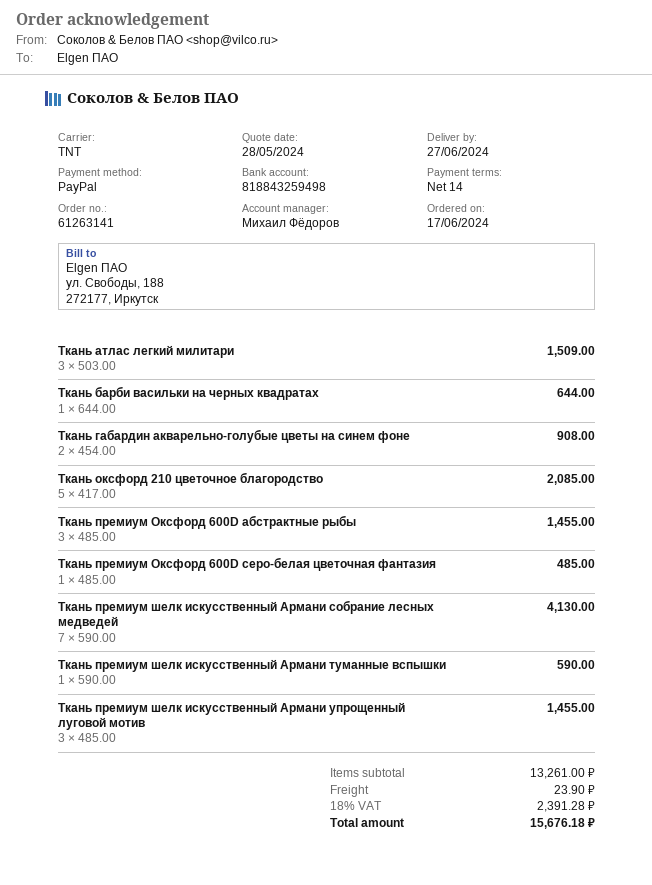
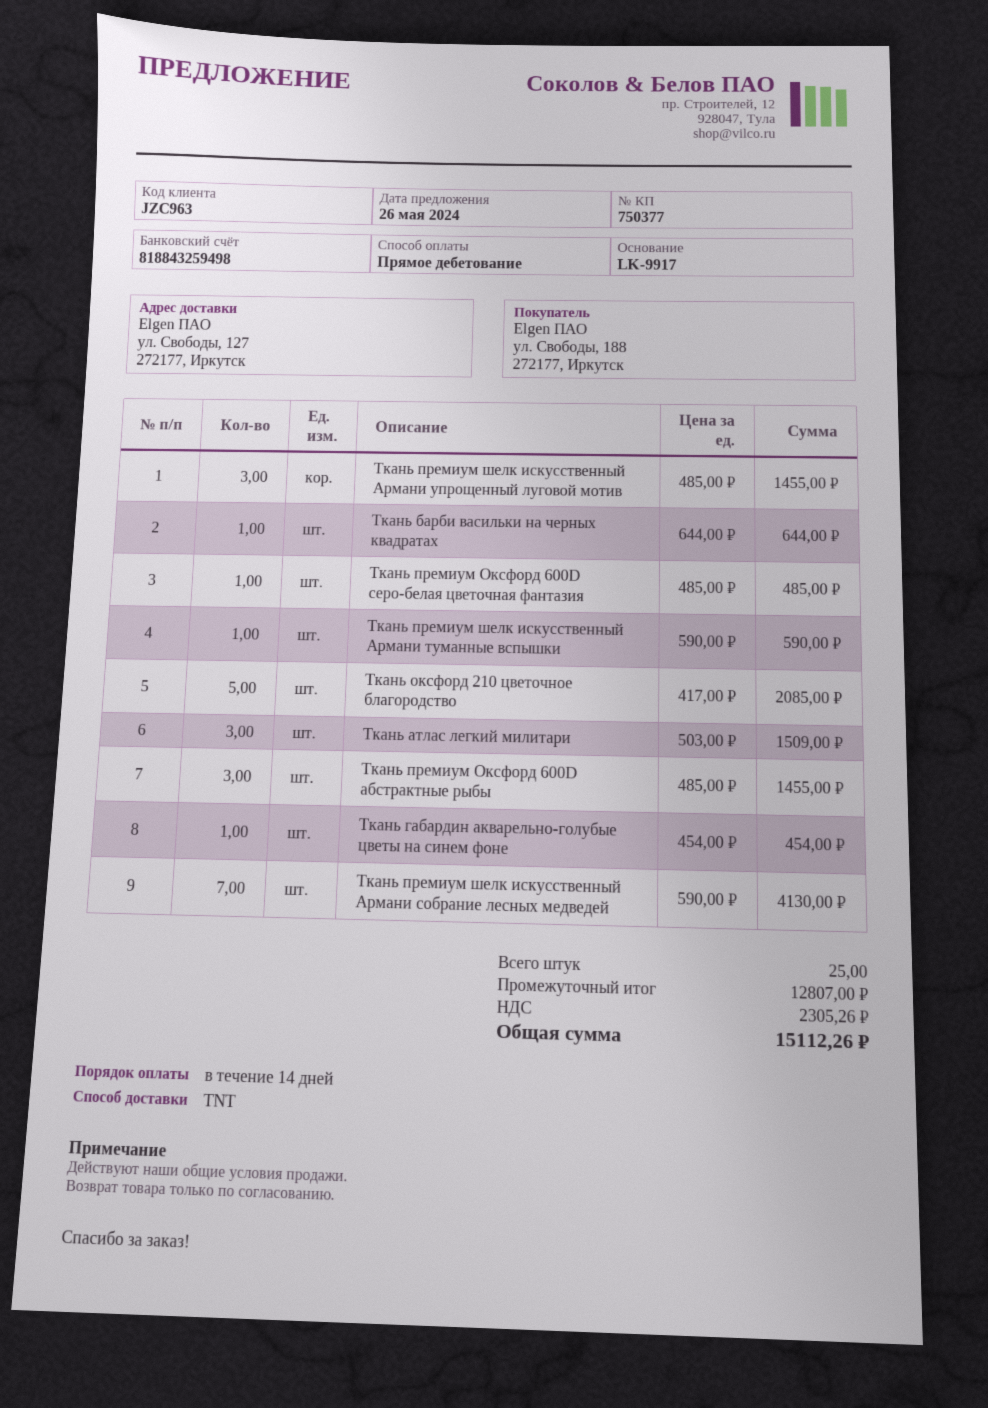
quote date: 2024-05-28 -> 2024-05-26
payment method: PayPal -> direct debit
Ткань габардин акварельно-голубые цветы на синем фоне: 2 x 454.00 = 908.00 -> 1 x 454.00 = 454.00
subtotal: 13261.00 -> 12807.00
shipping: 23.90 -> none
tax: 2391.28 -> 2305.26
total: 15676.18 -> 15112.26

